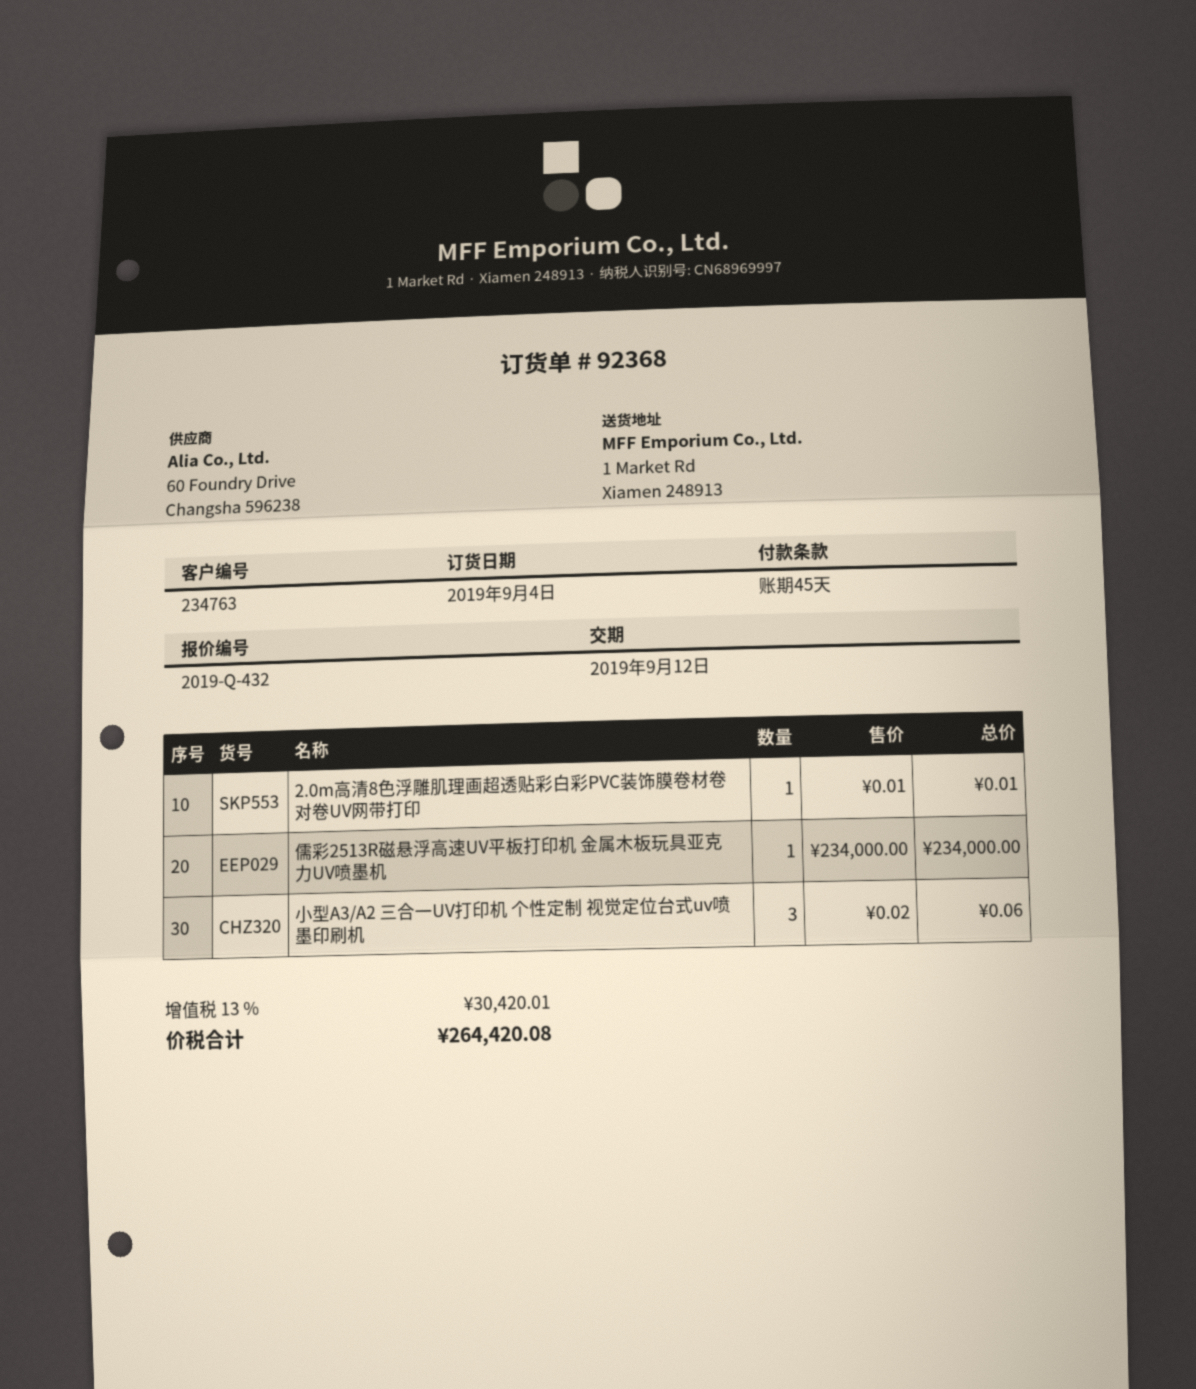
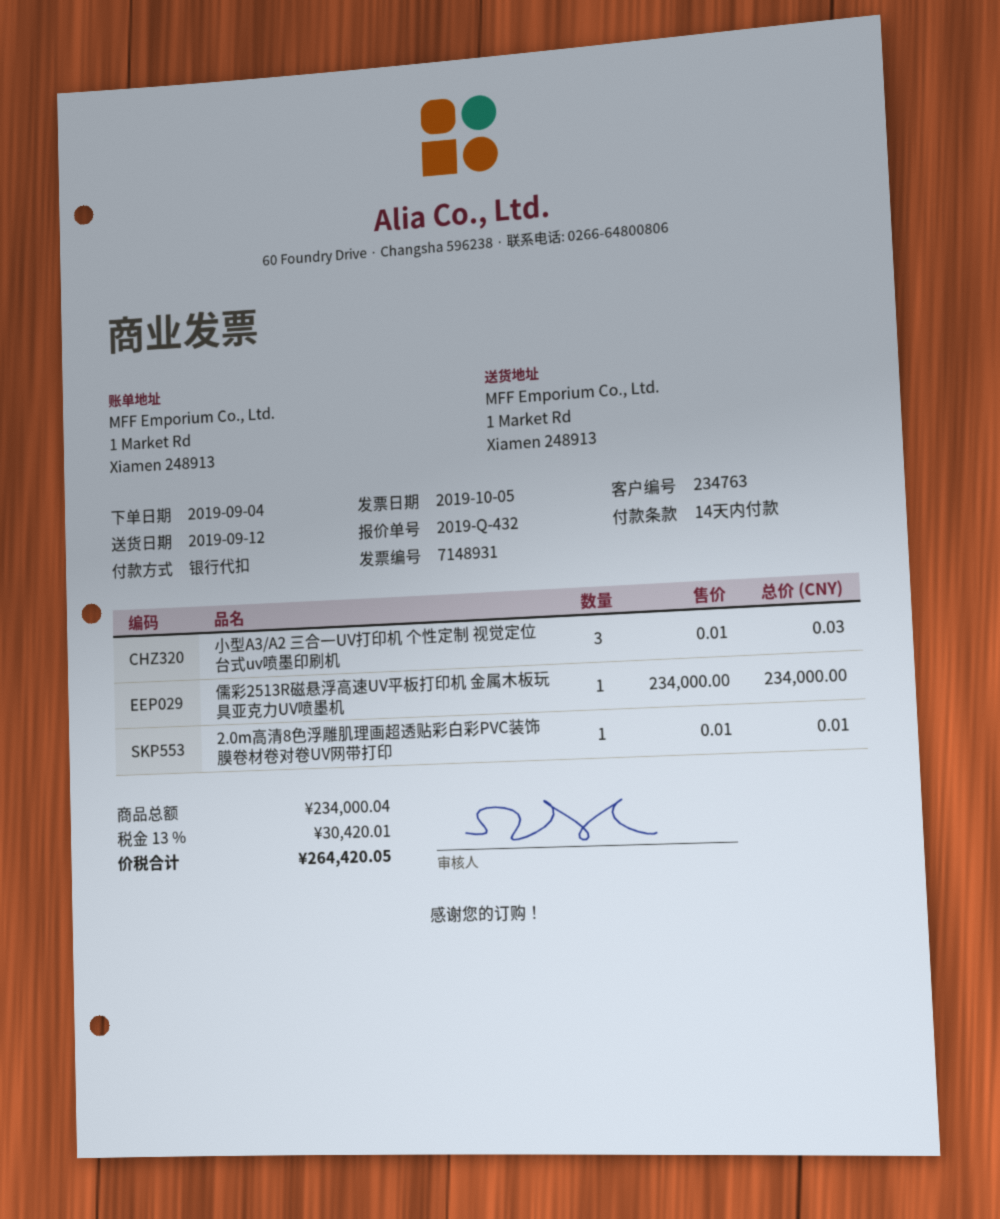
payment terms: 45 days -> 14 days
小型A3/A2 三合一UV打印机 个性定制 视觉定位台式uv喷墨印刷机: 3 x 0.02 = 0.06 -> 3 x 0.01 = 0.03
total: 264420.08 -> 264420.05

